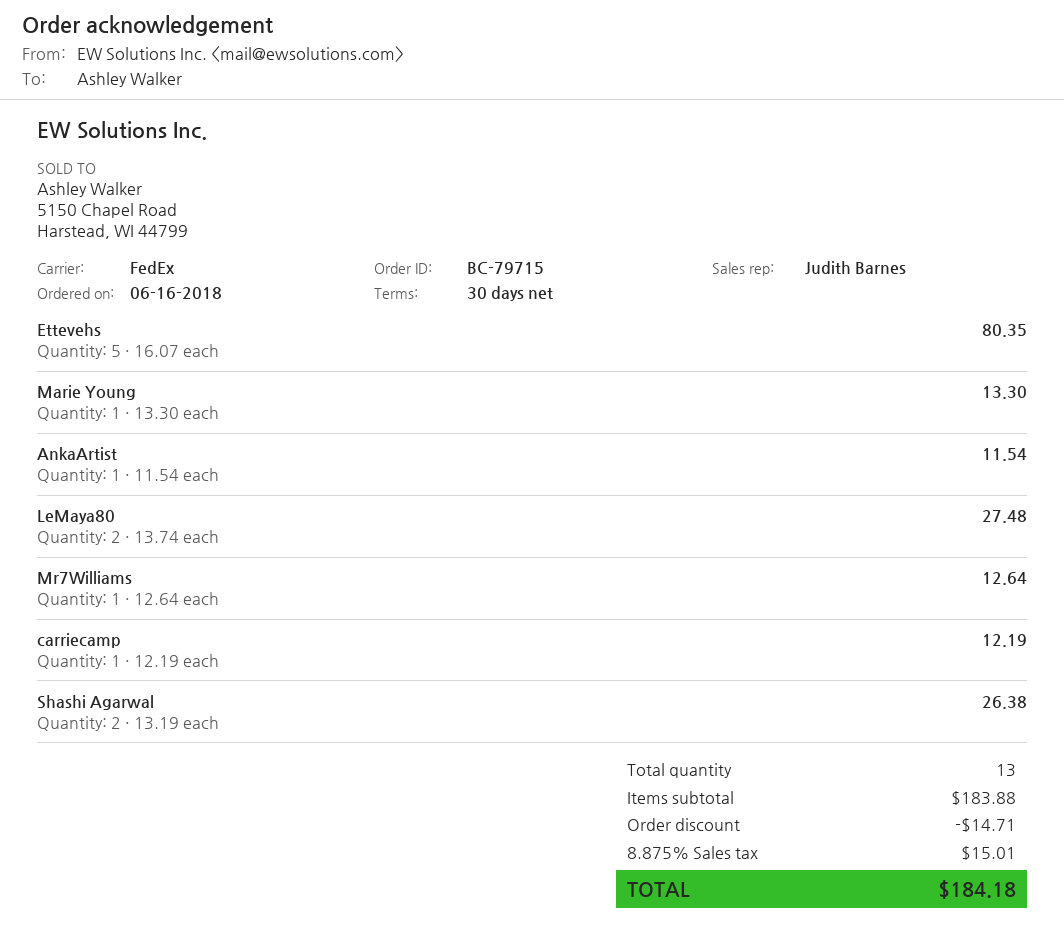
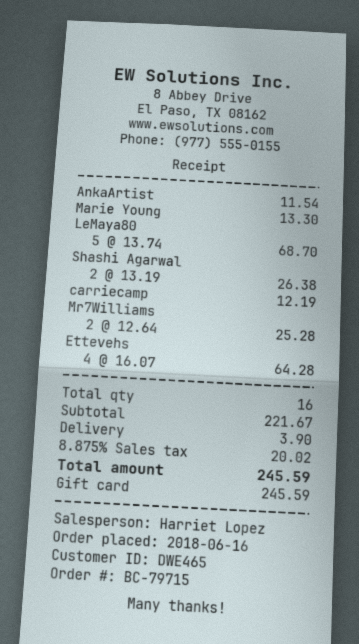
sales rep: Judith Barnes -> Harriet Lopez
Ettevehs: 5 x 16.07 = 80.35 -> 4 x 16.07 = 64.28
LeMaya80: 2 x 13.74 = 27.48 -> 5 x 13.74 = 68.70
Mr7Williams: 1 x 12.64 = 12.64 -> 2 x 12.64 = 25.28
total quantity: 13 -> 16
subtotal: 183.88 -> 221.67
discount: 14.71 -> none
shipping: none -> 3.90
tax: 8.875% = 15.01 -> 8.875% = 20.02
total: 184.18 -> 245.59

